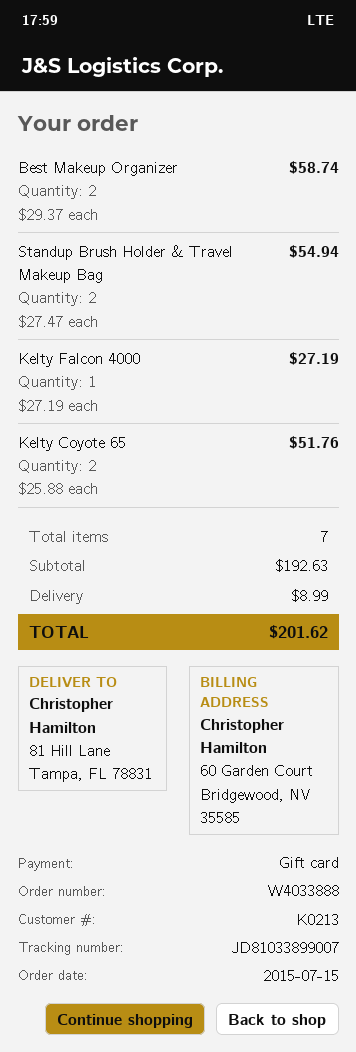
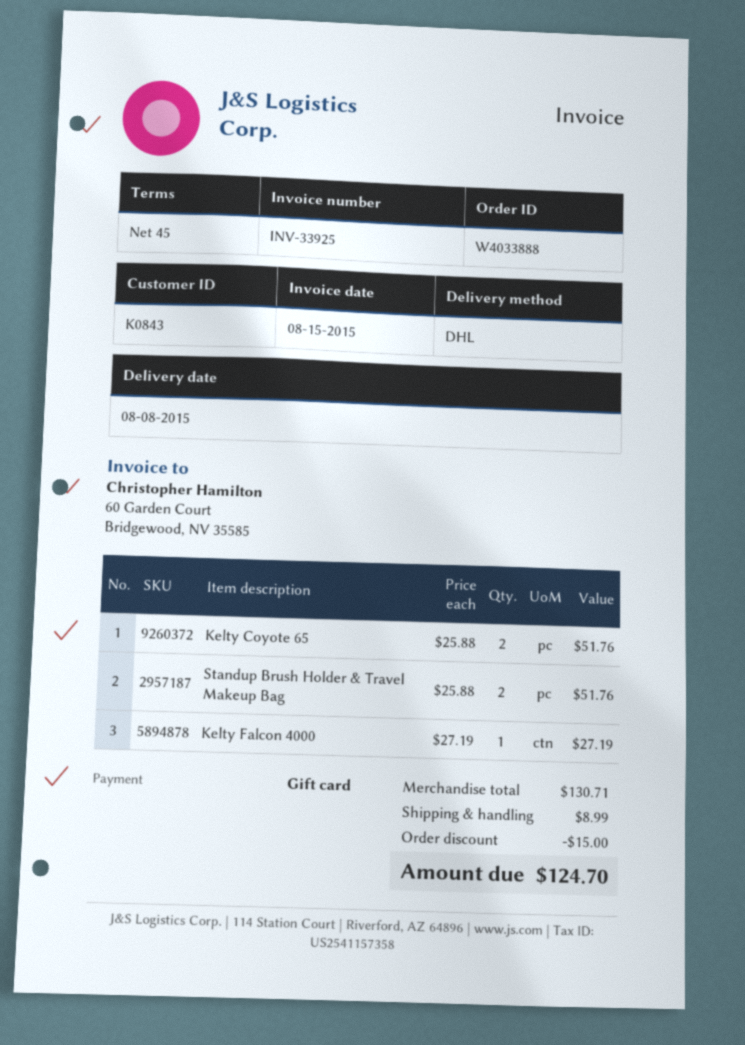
customer number: K0213 -> K0843
Best Makeup Organizer: 2 x 29.37 = 58.74 -> none
Standup Brush Holder & Travel Makeup Bag: 2 x 27.47 = 54.94 -> 2 x 25.88 = 51.76
subtotal: 192.63 -> 130.71
discount: none -> 15.00
total: 201.62 -> 124.70

